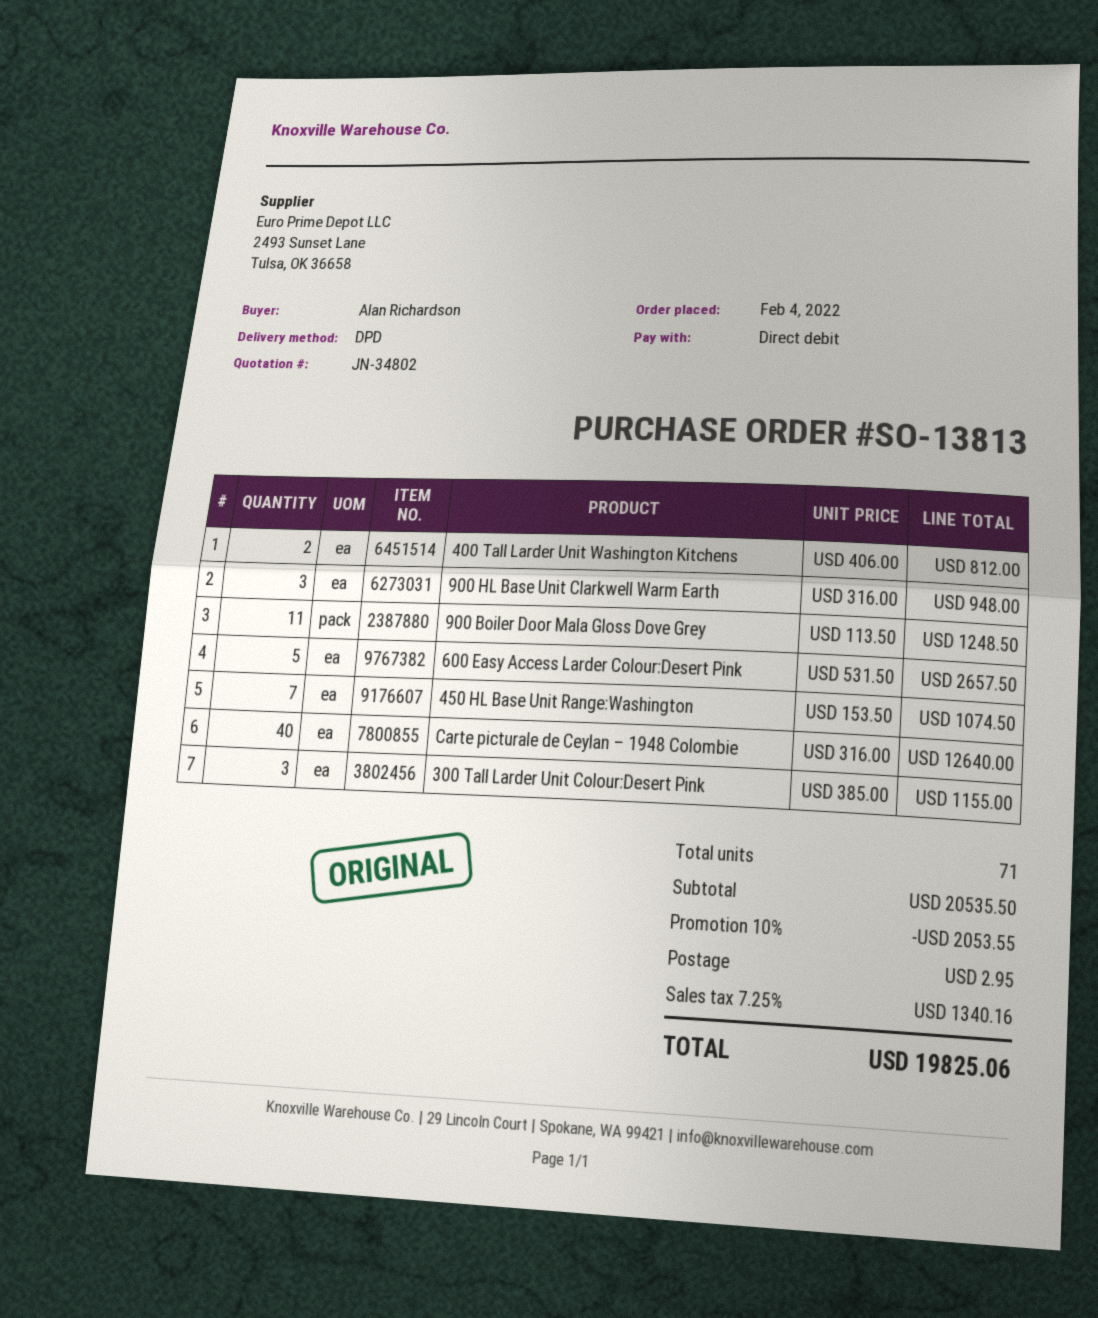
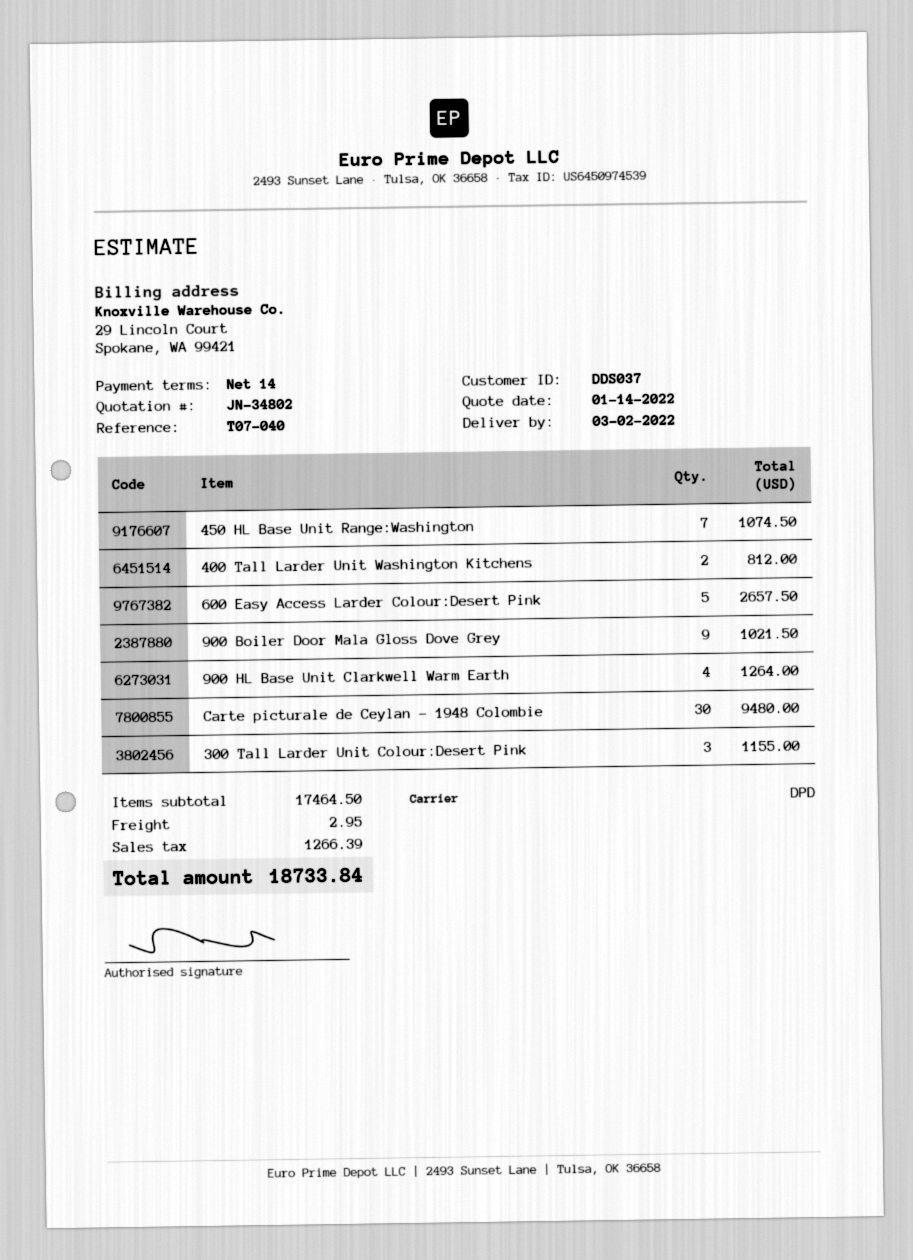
900 HL Base Unit Clarkwell Warm Earth: 3 for 948.00 -> 4 for 1264.00
900 Boiler Door Mala Gloss Dove Grey: 11 for 1248.50 -> 9 for 1021.50
Carte picturale de Ceylan – 1948 Colombie: 40 for 12640.00 -> 30 for 9480.00
subtotal: 20535.50 -> 17464.50
discount: 10% = 2053.55 -> none
tax: 1340.16 -> 1266.39
total: 19825.06 -> 18733.84

